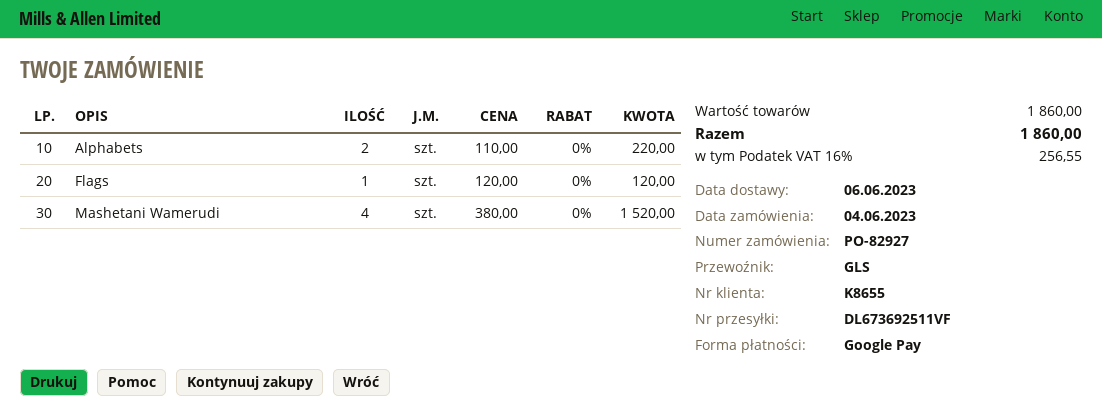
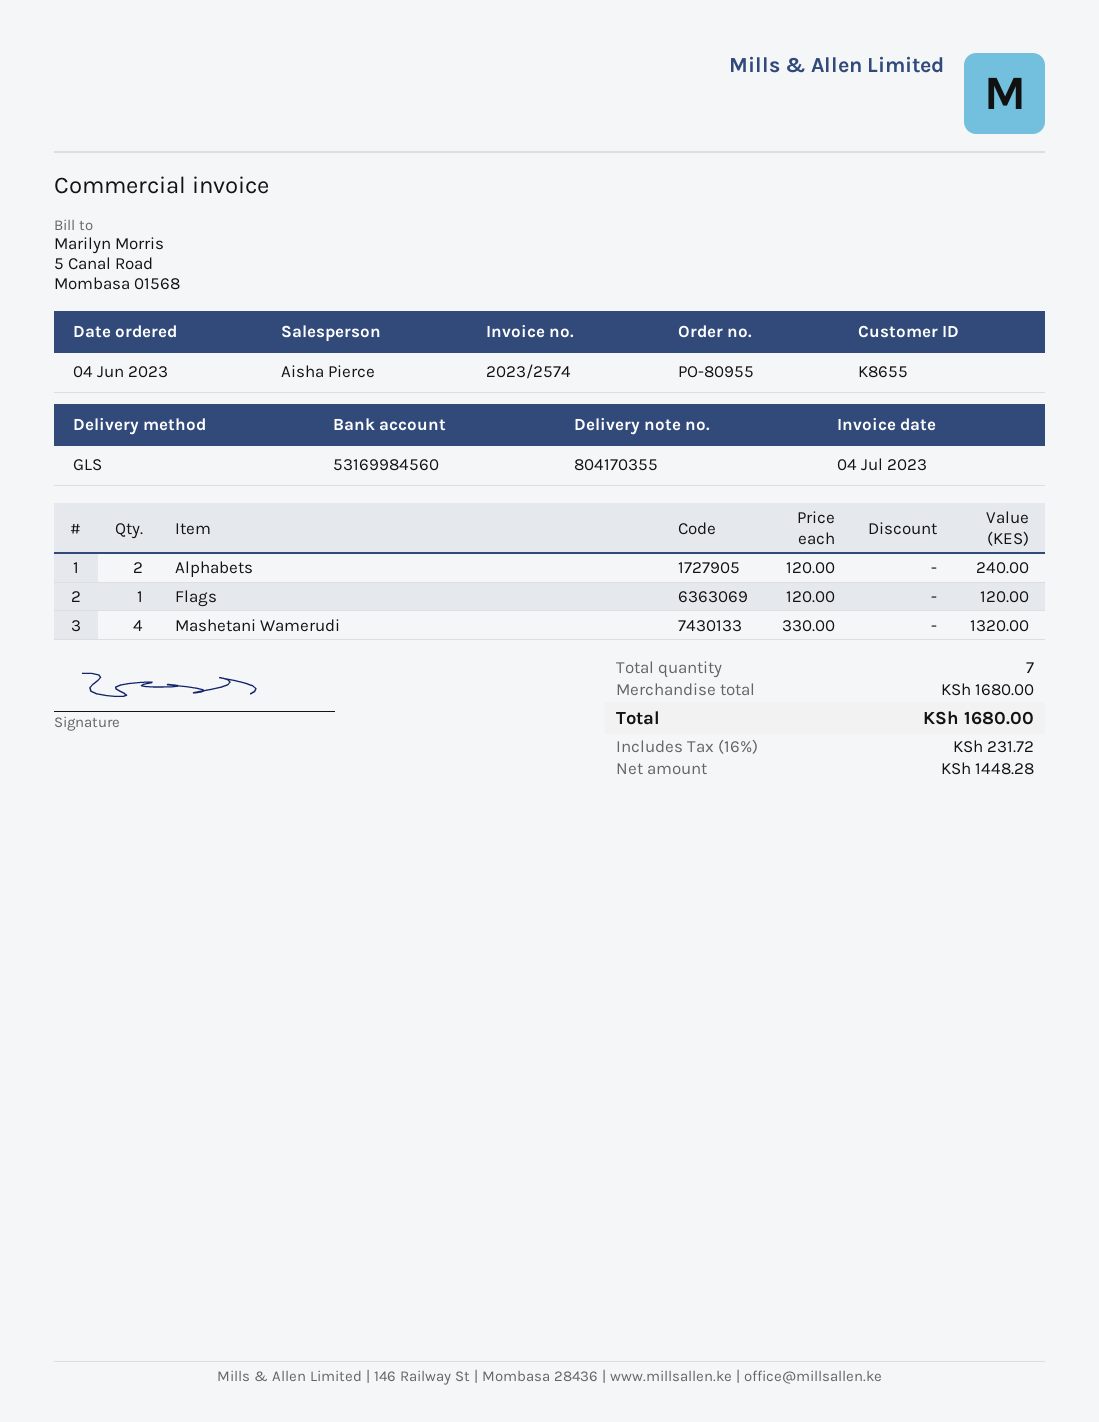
order number: PO-82927 -> PO-80955
Alphabets: 2 x 110.00 = 220.00 -> 2 x 120.00 = 240.00
Mashetani Wamerudi: 4 x 380.00 = 1520.00 -> 4 x 330.00 = 1320.00
subtotal: 1860.00 -> 1680.00
tax: 16% = 256.55 -> 16% = 231.72
total: 1860.00 -> 1680.00

